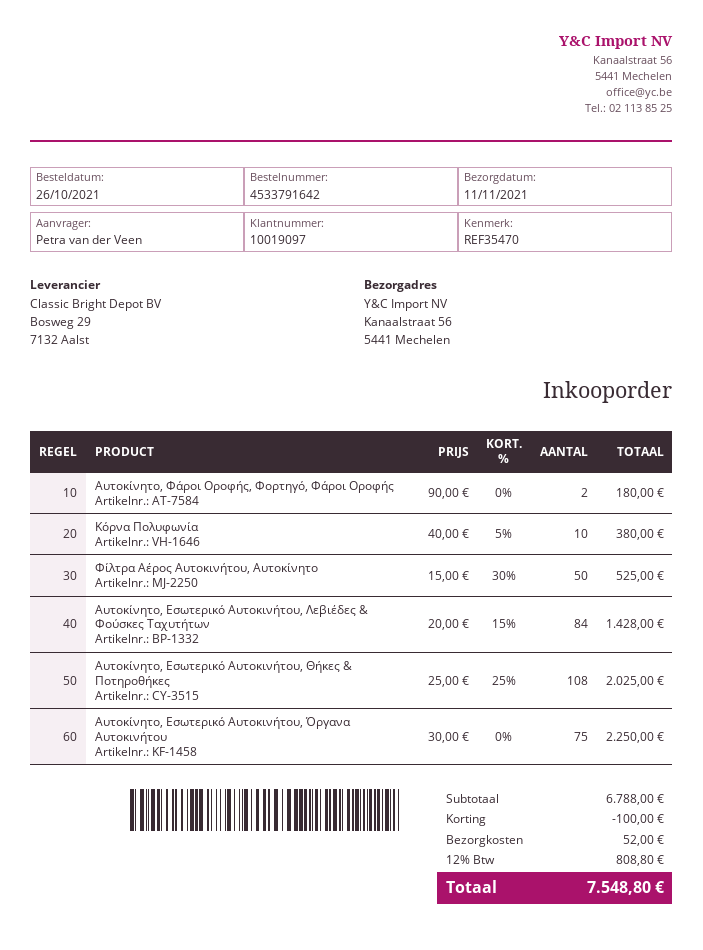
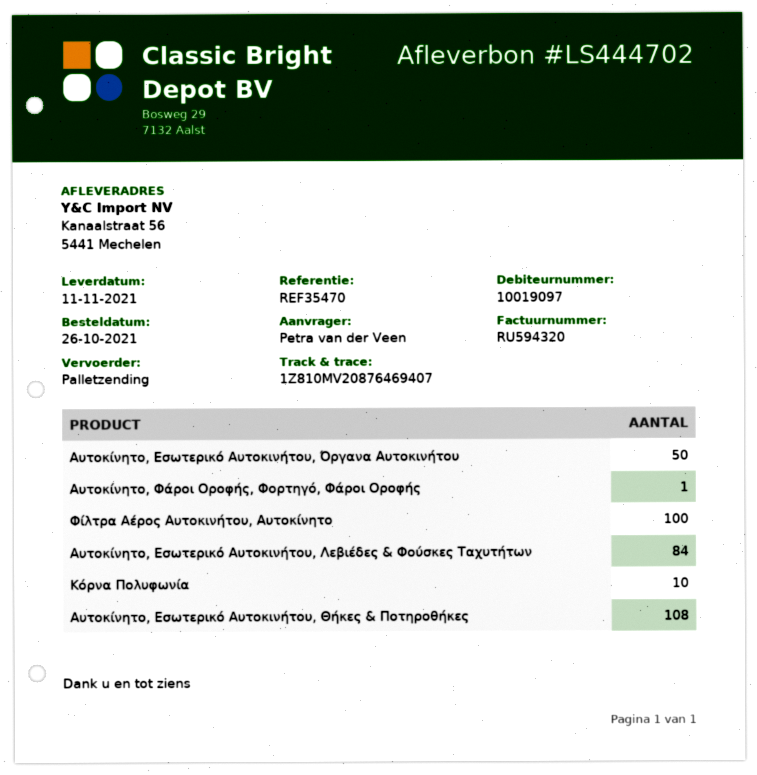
Αυτοκίνητο, Φάροι Οροφής, Φορτηγό, Φάροι Οροφής: 2 -> 1
Φίλτρα Αέρος Αυτοκινήτου, Αυτοκίνητο: 50 -> 100
Αυτοκίνητο, Εσωτερικό Αυτοκινήτου, Όργανα Αυτοκινήτου: 75 -> 50

